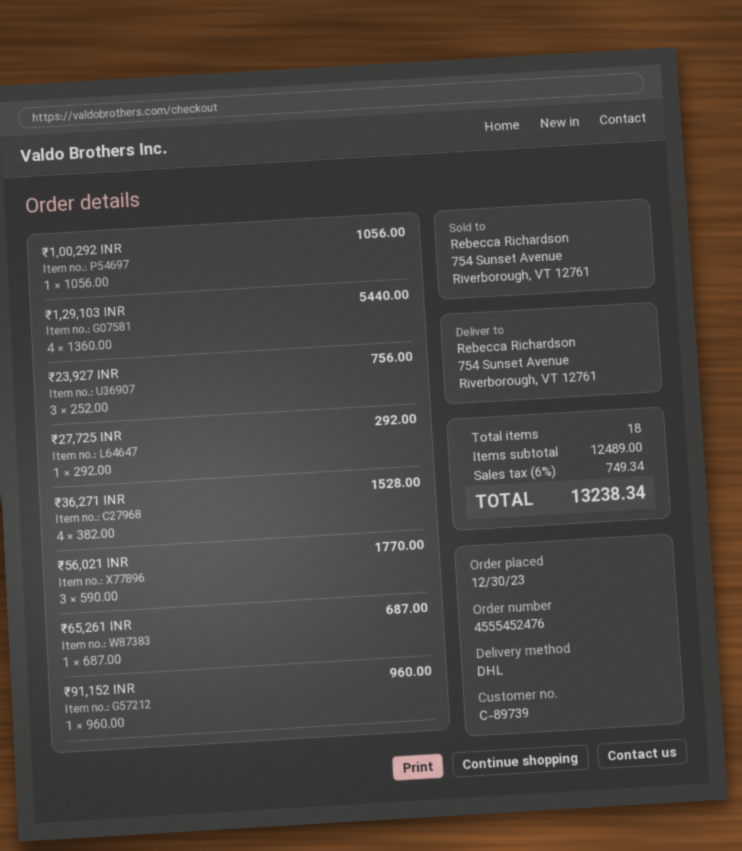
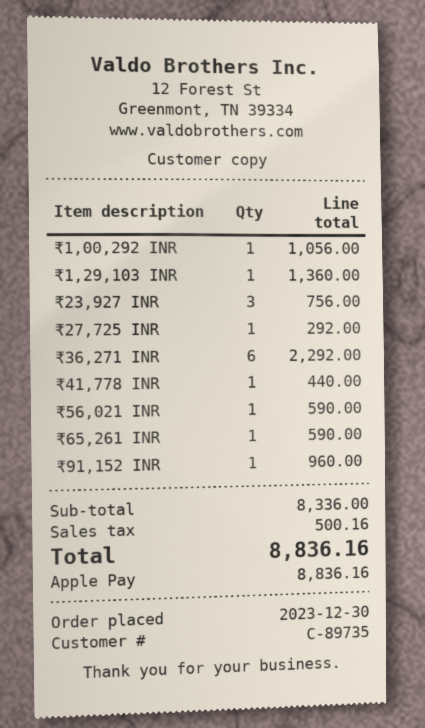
customer number: C-89739 -> C-89735
₹1,29,103 INR: 4 for 5440.00 -> 1 for 1360.00
₹36,271 INR: 4 for 1528.00 -> 6 for 2292.00
₹56,021 INR: 3 for 1770.00 -> 1 for 590.00
₹65,261 INR: 1 for 687.00 -> 1 for 590.00
₹41,778 INR: none -> 1 for 440.00
subtotal: 12489.00 -> 8336.00
tax: 749.34 -> 500.16
total: 13238.34 -> 8836.16

